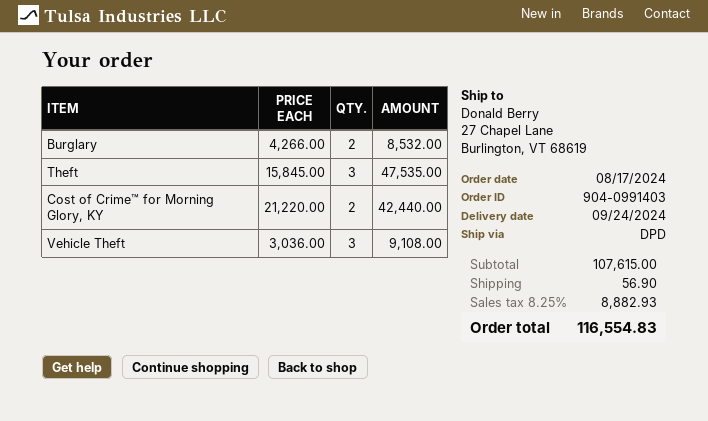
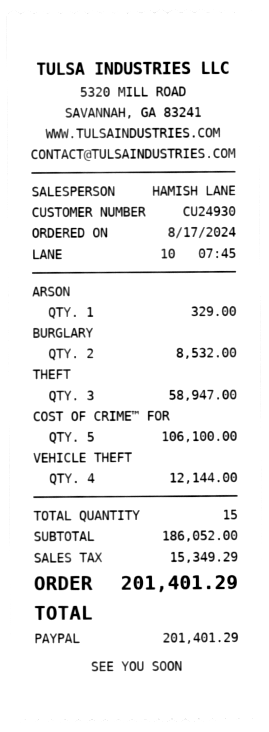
Theft: 3 for 47535.00 -> 3 for 58947.00
Cost of Crime™ for Morning Glory, KY: 2 for 42440.00 -> 5 for 106100.00
Vehicle Theft: 3 for 9108.00 -> 4 for 12144.00
ARSON: none -> 1 for 329.00
subtotal: 107615.00 -> 186052.00
shipping: 56.90 -> none
tax: 8882.93 -> 15349.29
total: 116554.83 -> 201401.29

